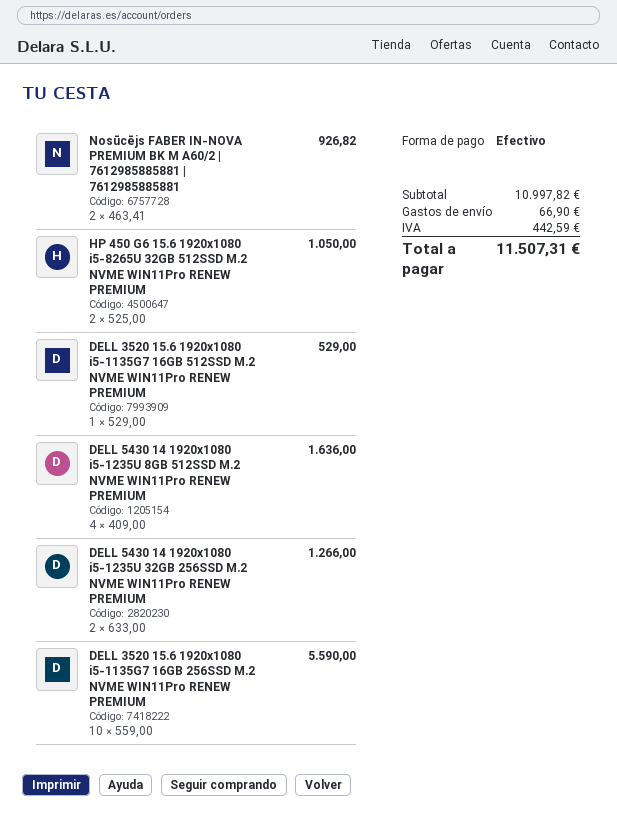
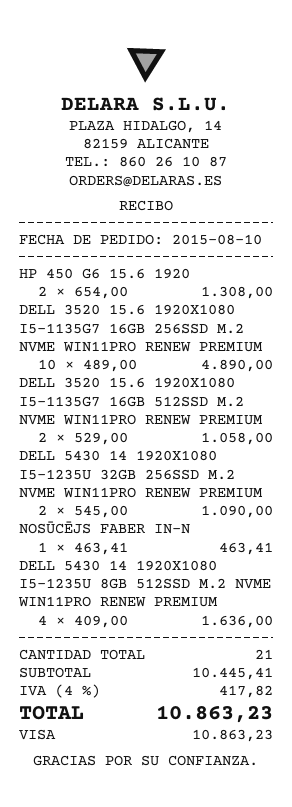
payment method: cash -> Visa
Nosūcējs FABER IN-NOVA PREMIUM BK M A60/2 | 7612985885881 | 7612985885881: 2 x 463.41 = 926.82 -> 1 x 463.41 = 463.41
HP 450 G6 15.6 1920x1080 i5-8265U 32GB 512SSD M.2 NVME WIN11Pro RENEW PREMIUM: 2 x 525.00 = 1050.00 -> 2 x 654.00 = 1308.00
DELL 3520 15.6 1920x1080 i5-1135G7 16GB 512SSD M.2 NVME WIN11Pro RENEW PREMIUM: 1 x 529.00 = 529.00 -> 2 x 529.00 = 1058.00
DELL 5430 14 1920x1080 i5-1235U 32GB 256SSD M.2 NVME WIN11Pro RENEW PREMIUM: 2 x 633.00 = 1266.00 -> 2 x 545.00 = 1090.00
DELL 3520 15.6 1920x1080 i5-1135G7 16GB 256SSD M.2 NVME WIN11Pro RENEW PREMIUM: 10 x 559.00 = 5590.00 -> 10 x 489.00 = 4890.00
subtotal: 10997.82 -> 10445.41
shipping: 66.90 -> none
tax: 442.59 -> 417.82
total: 11507.31 -> 10863.23

